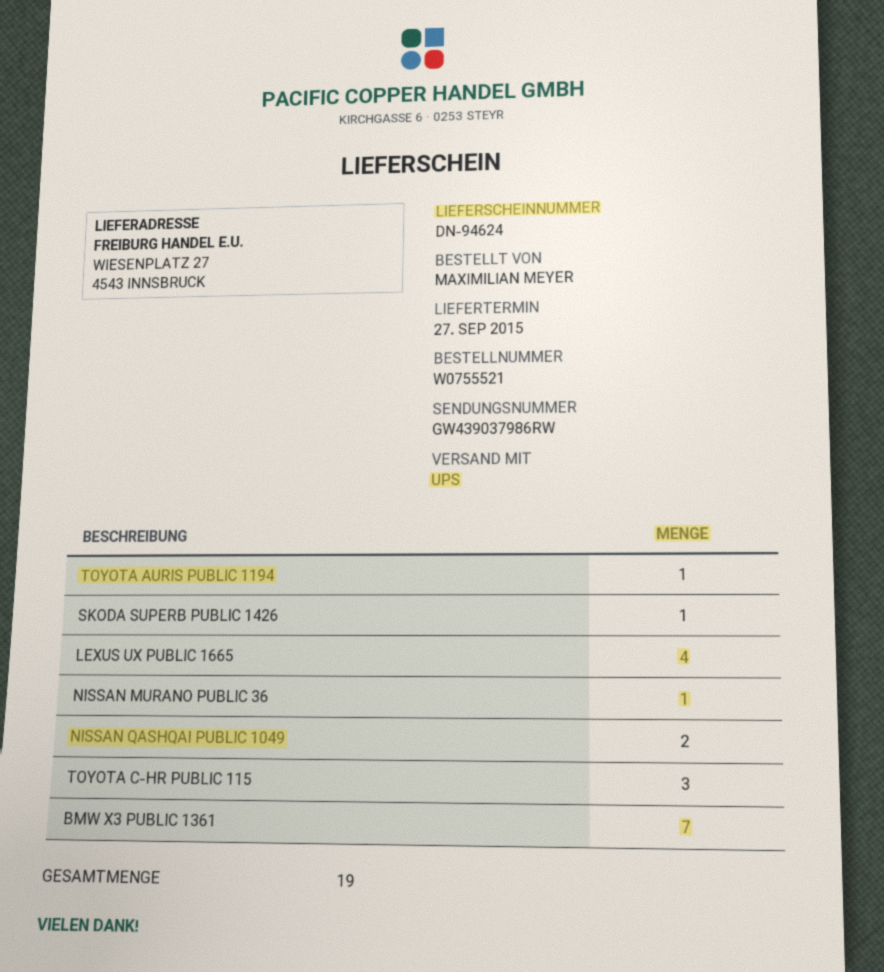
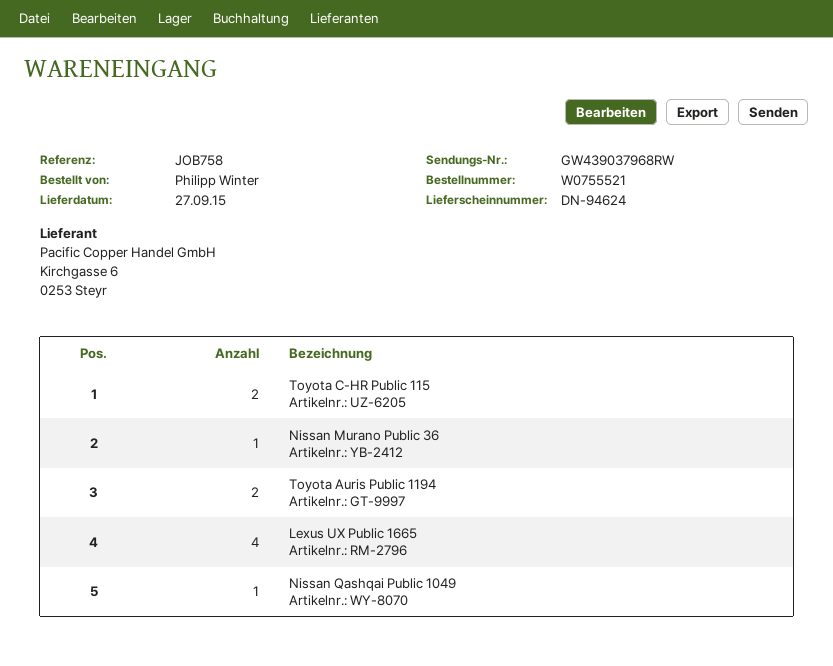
ordered by: MAXIMILIAN MEYER -> Philipp Winter
tracking number: GW439037986RW -> GW439037968RW
TOYOTA AURIS PUBLIC 1194: 1 -> 2
SKODA SUPERB PUBLIC 1426: 1 -> none
NISSAN QASHQAI PUBLIC 1049: 2 -> 1
TOYOTA C-HR PUBLIC 115: 3 -> 2
BMW X3 PUBLIC 1361: 7 -> none

